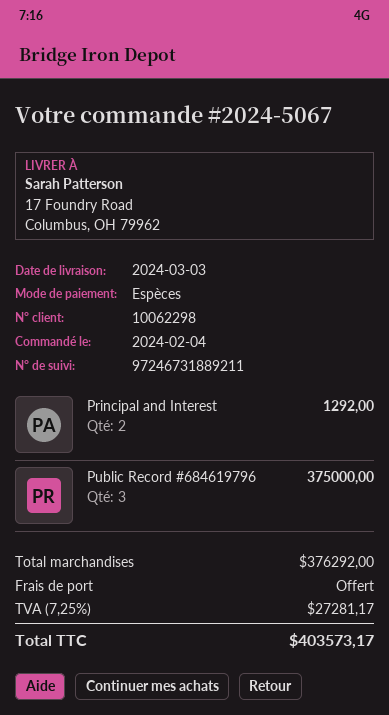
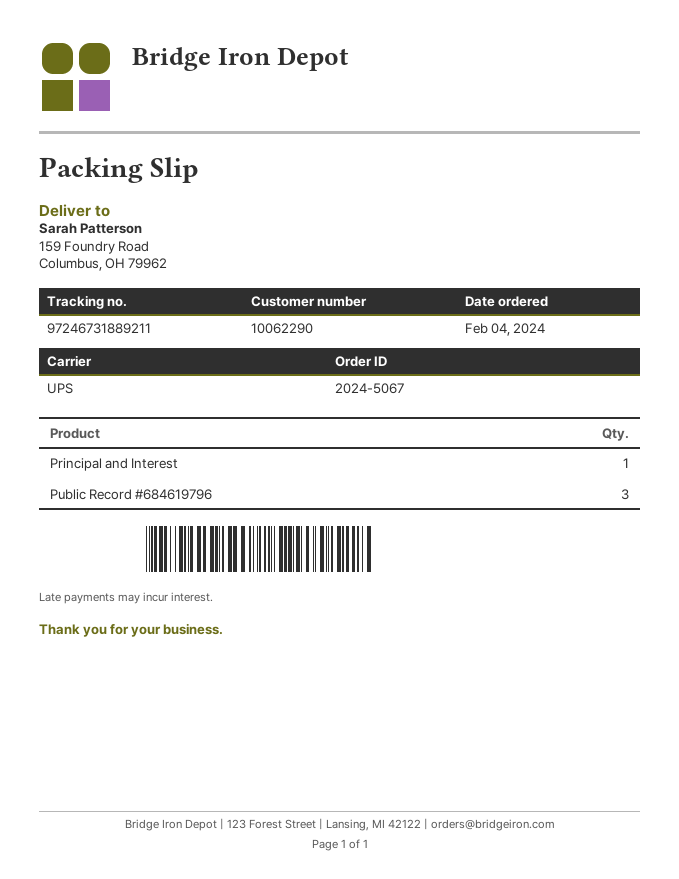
customer number: 10062298 -> 10062290
ship to: 17 Foundry Road, Columbus, OH 79962 -> 159 Foundry Road, Columbus, OH 79962
Principal and Interest: 2 -> 1

